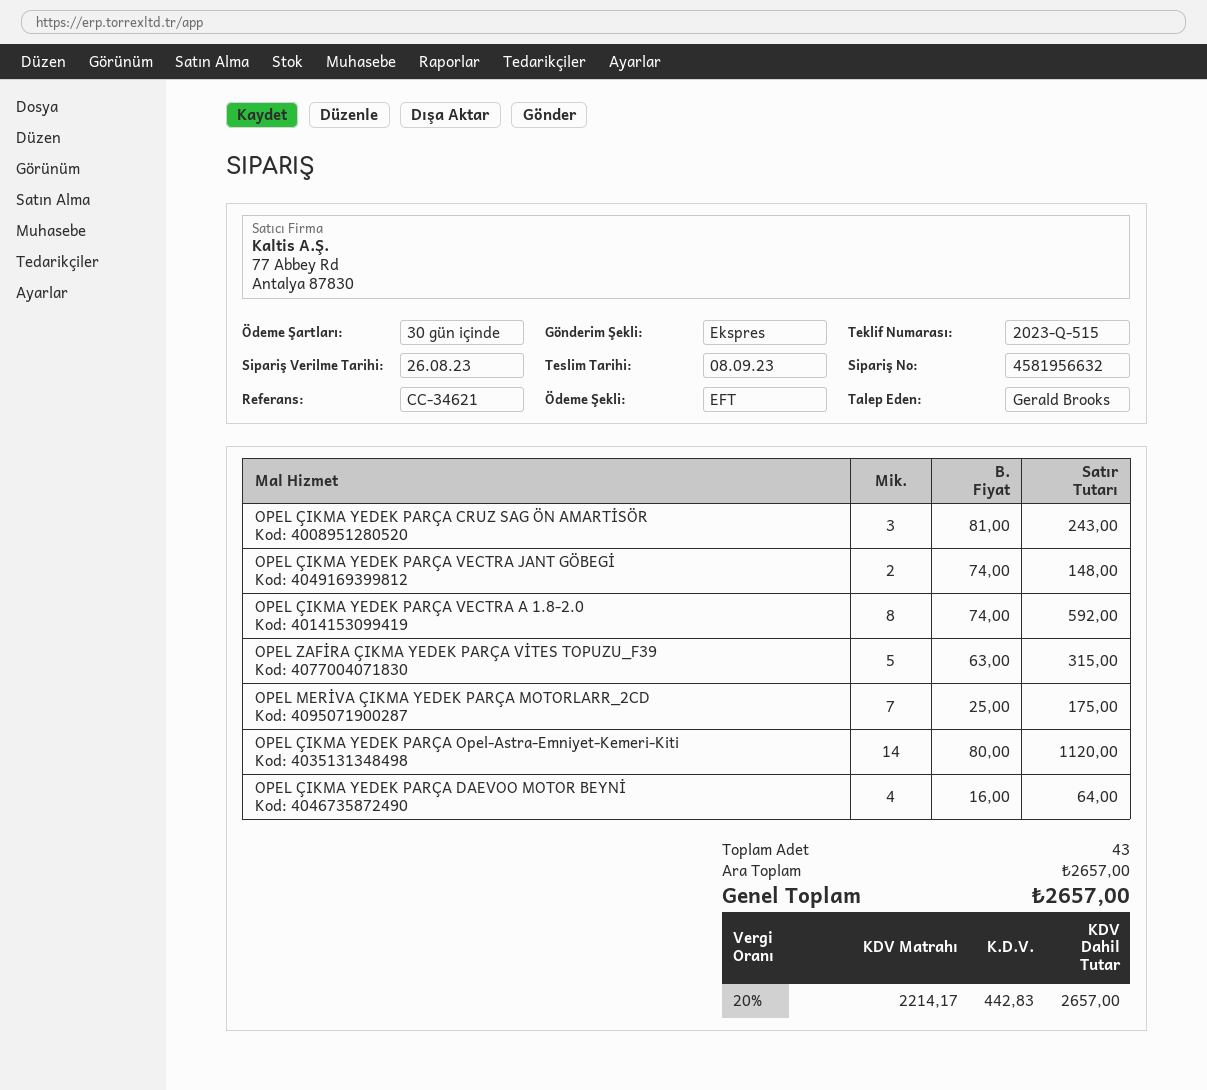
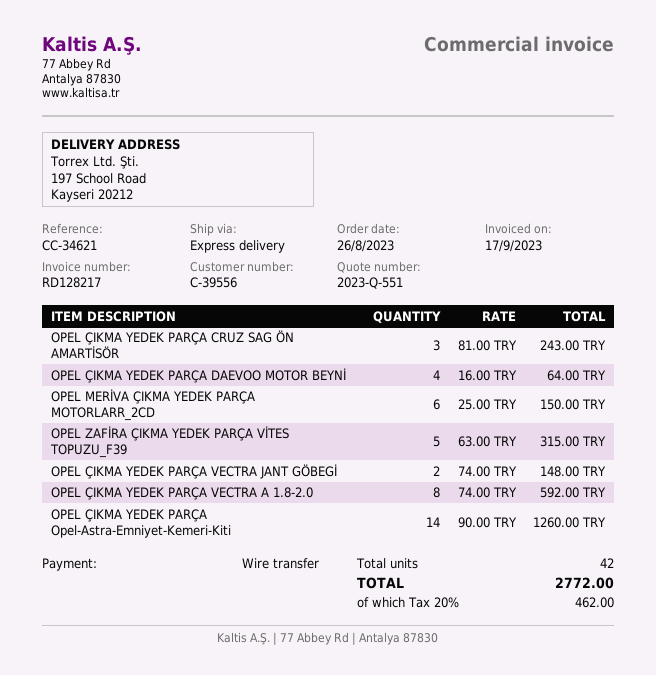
quote number: 2023-Q-515 -> 2023-Q-551
OPEL MERİVA ÇIKMA YEDEK PARÇA MOTORLARR_2CD: 7 x 25.00 = 175.00 -> 6 x 25.00 = 150.00
OPEL ÇIKMA YEDEK PARÇA Opel-Astra-Emniyet-Kemeri-Kiti: 14 x 80.00 = 1120.00 -> 14 x 90.00 = 1260.00
total quantity: 43 -> 42
tax: 20% = 442.83 -> 20% = 462.00
total: 2657.00 -> 2772.00

